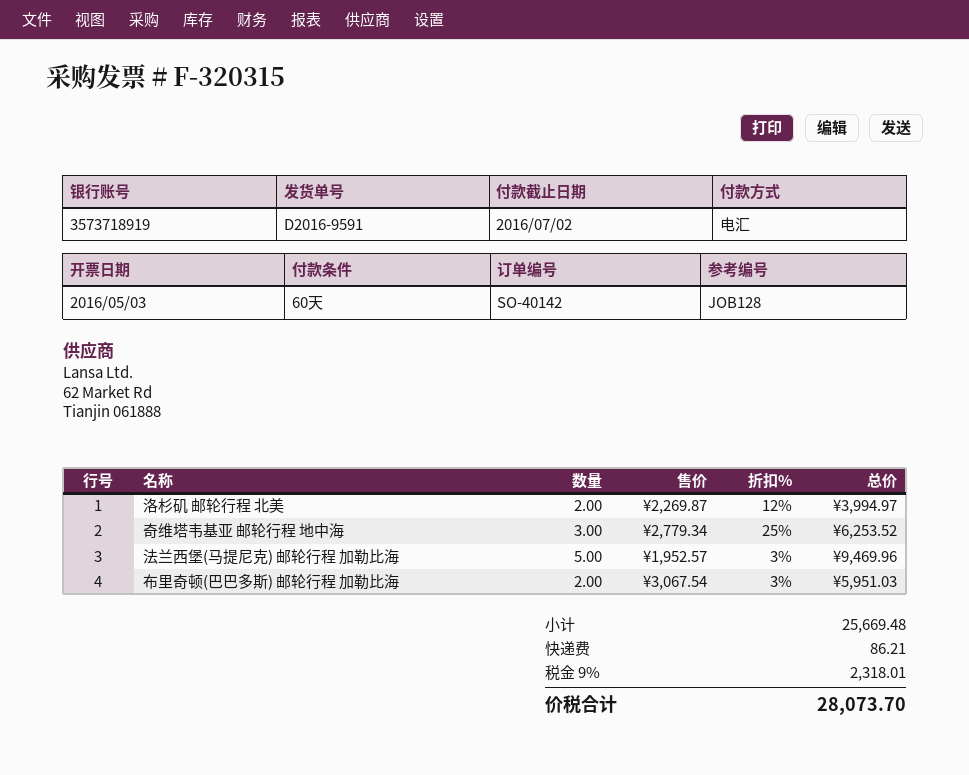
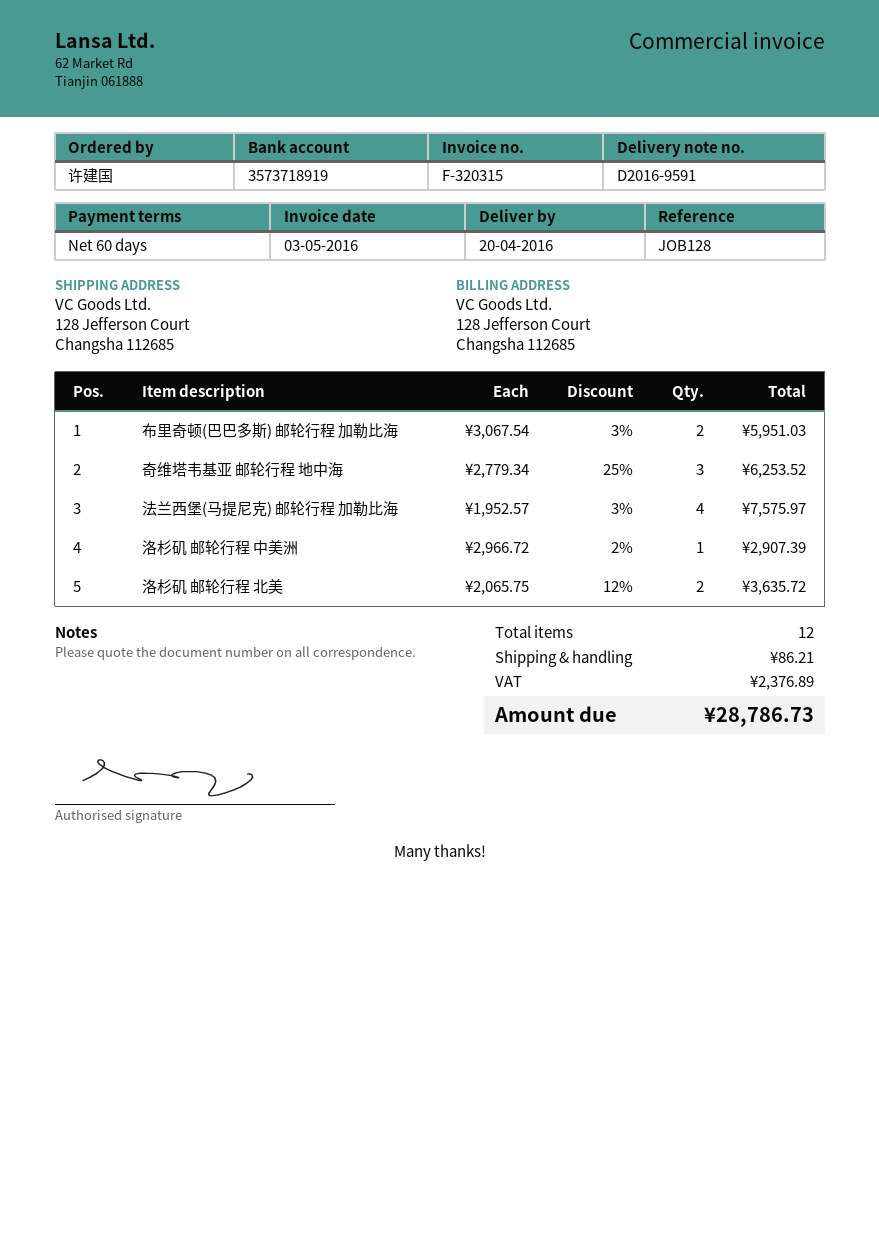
洛杉矶 邮轮行程 北美: 2 x 2269.87 - 12% = 3994.97 -> 2 x 2065.75 - 12% = 3635.72
法兰西堡(马提尼克) 邮轮行程 加勒比海: 5 x 1952.57 - 3% = 9469.96 -> 4 x 1952.57 - 3% = 7575.97
洛杉矶 邮轮行程 中美洲: none -> 1 x 2966.72 - 2% = 2907.39
tax: 2318.01 -> 2376.89
total: 28073.70 -> 28786.73

